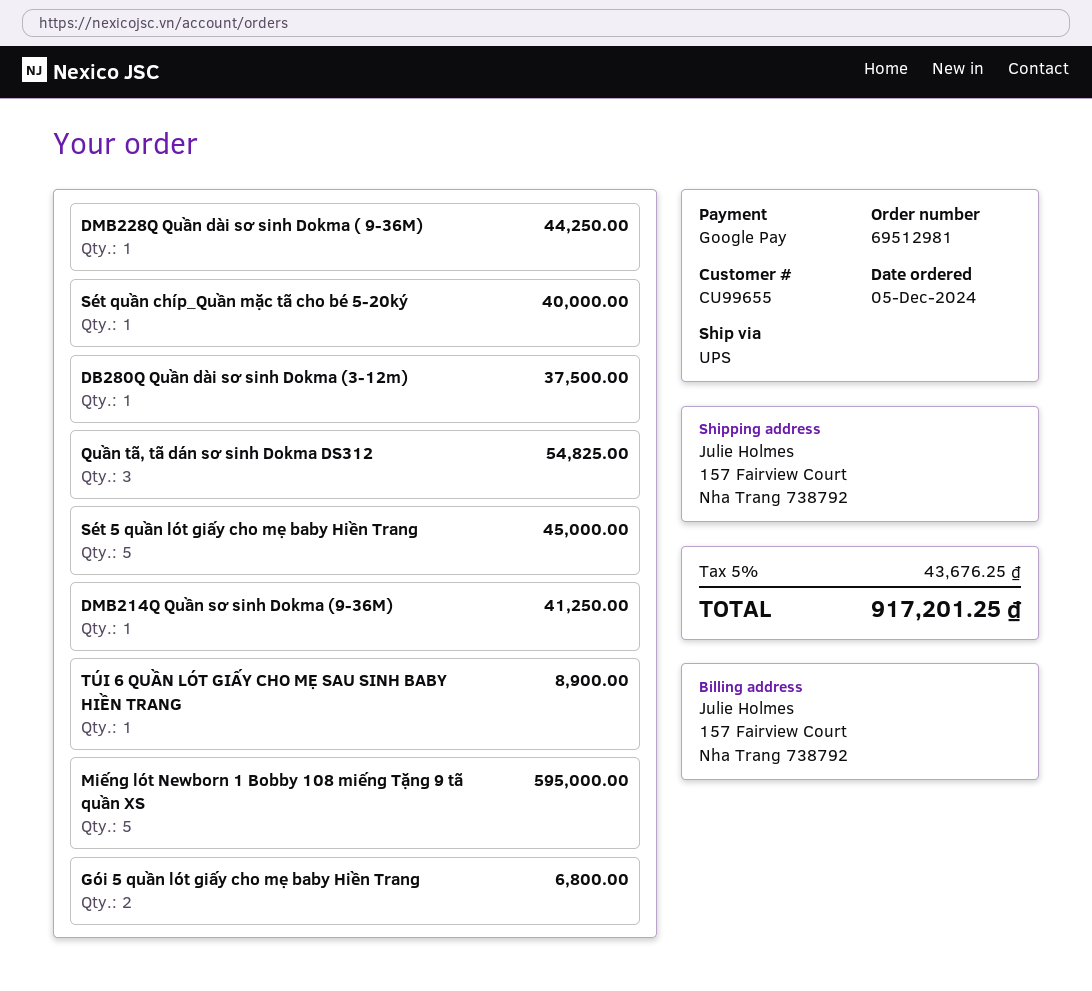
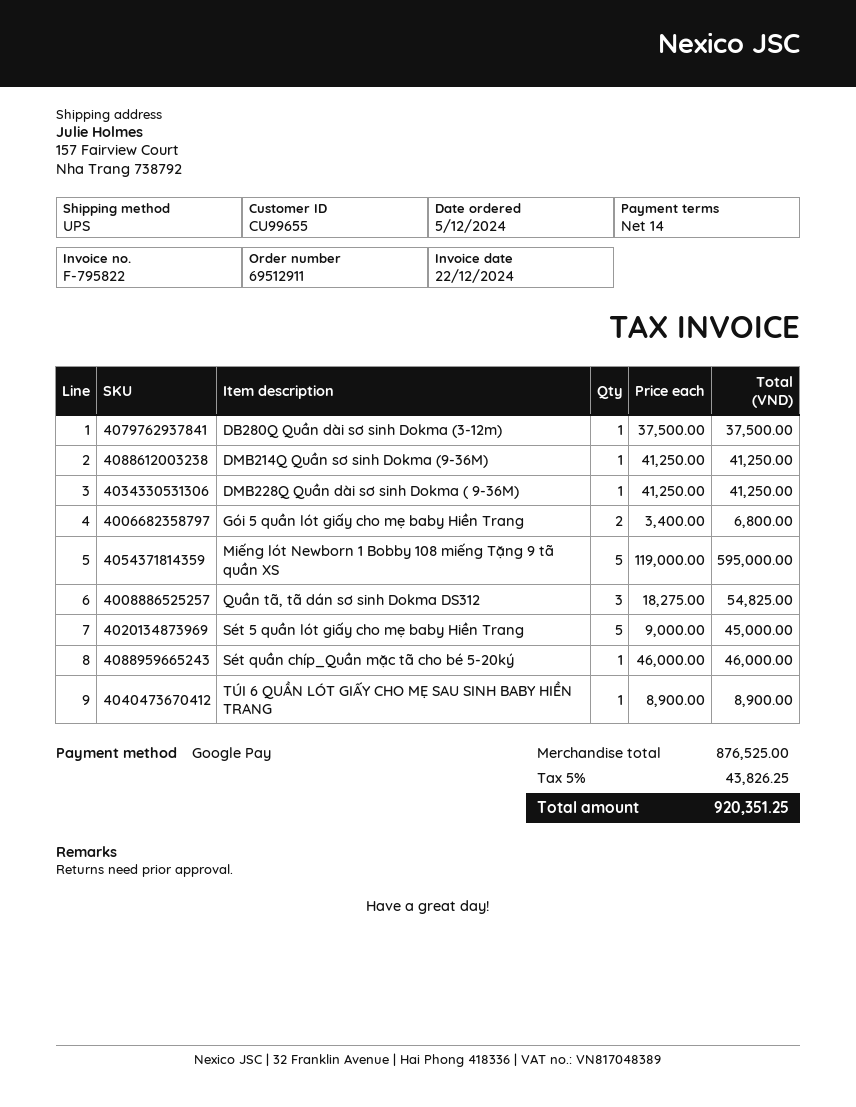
order number: 69512981 -> 69512911
DMB228Q Quần dài sơ sinh Dokma ( 9-36M): 1 for 44250.00 -> 1 for 41250.00
Sét quần chíp_Quần mặc tã cho bé 5-20ký: 1 for 40000.00 -> 1 for 46000.00
tax: 5% = 43676.25 -> 5% = 43826.25
total: 917201.25 -> 920351.25

